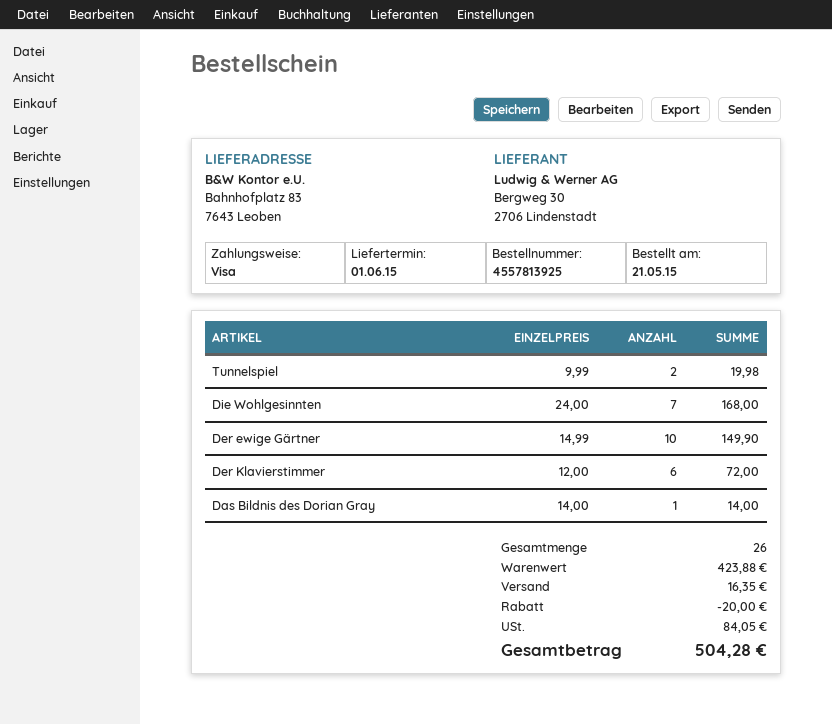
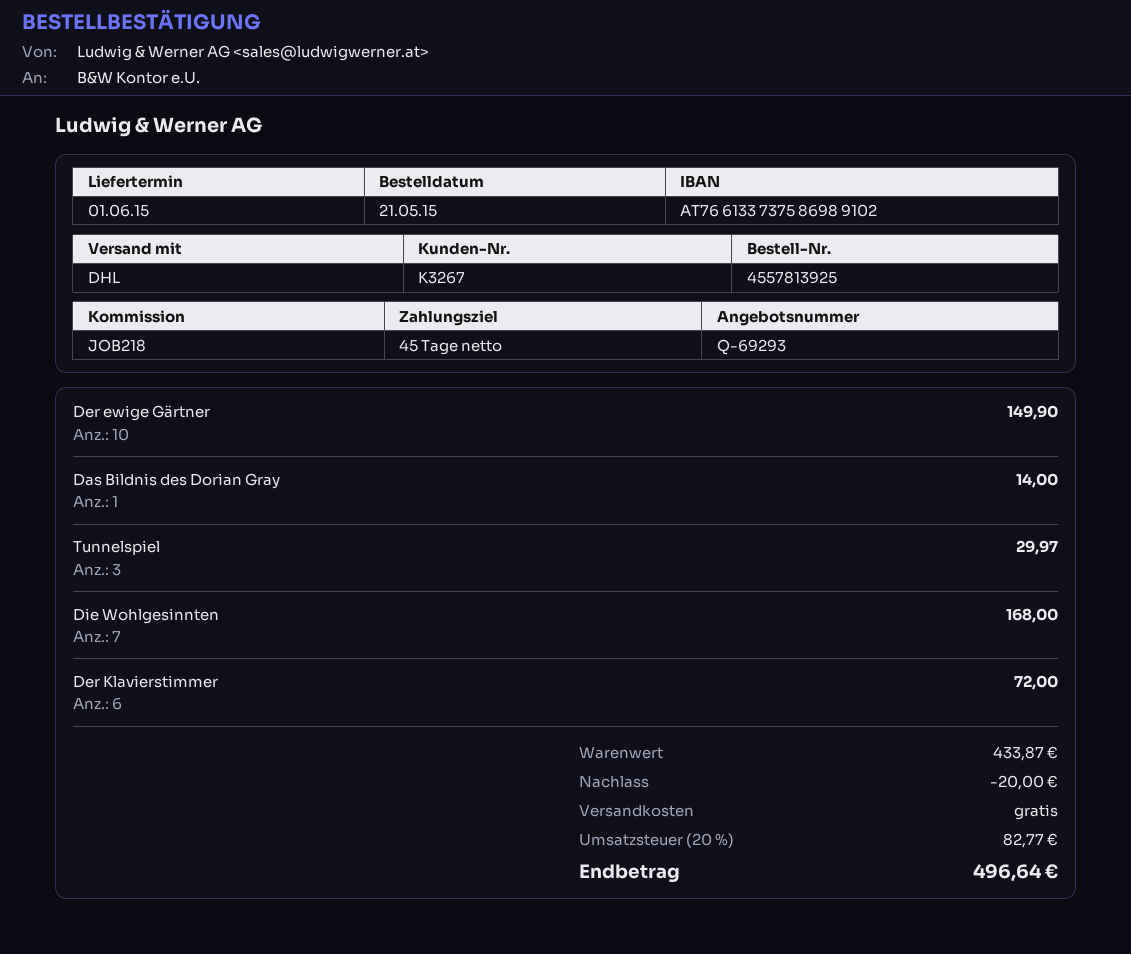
Tunnelspiel: 2 for 19.98 -> 3 for 29.97
subtotal: 423.88 -> 433.87
shipping: 16.35 -> 0.00
tax: 84.05 -> 82.77
total: 504.28 -> 496.64

